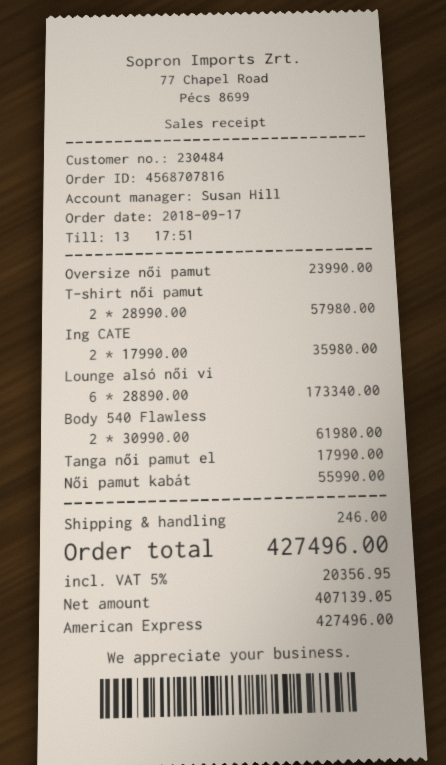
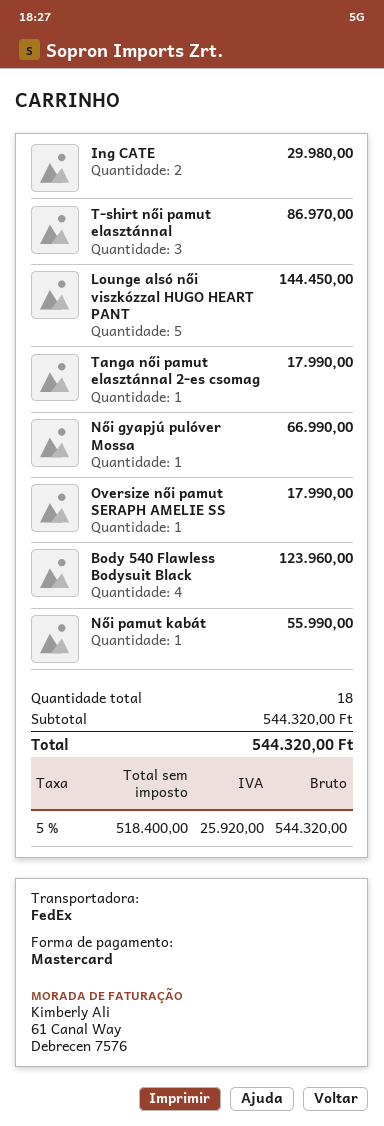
payment method: American Express -> Mastercard
Oversize női pamut: 1 for 23990.00 -> 1 for 17990.00
T-shirt női pamut: 2 for 57980.00 -> 3 for 86970.00
Ing CATE: 2 for 35980.00 -> 2 for 29980.00
Lounge alsó női vi: 6 for 173340.00 -> 5 for 144450.00
Body 540 Flawless: 2 for 61980.00 -> 4 for 123960.00
Női gyapjú pulóver Mossa: none -> 1 for 66990.00
shipping: 246.00 -> none
net: 407139.05 -> 518400.00
tax: 5% = 20356.95 -> 5% = 25920.00
total: 427496.00 -> 544320.00

